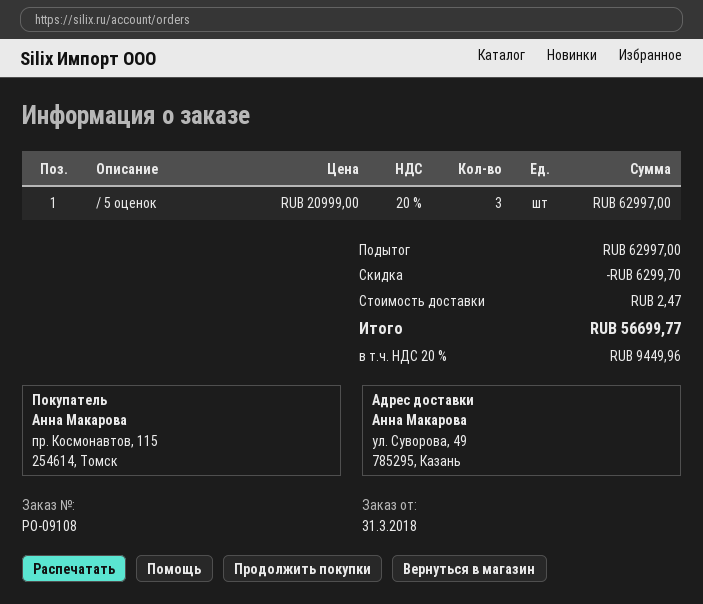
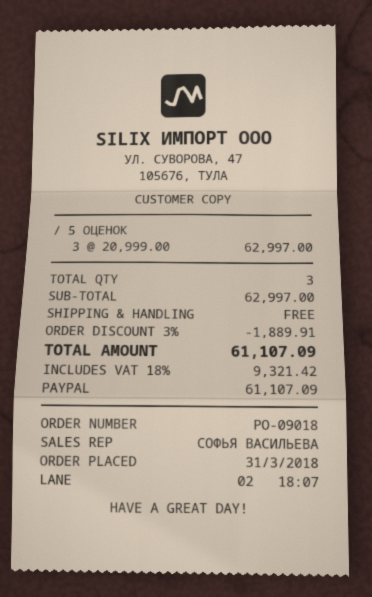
order number: PO-09108 -> PO-09018
discount: 6299.70 -> 1889.91
shipping: 2.47 -> 0.00
tax: 20% = 9449.96 -> 18% = 9321.42
total: 56699.77 -> 61107.09

